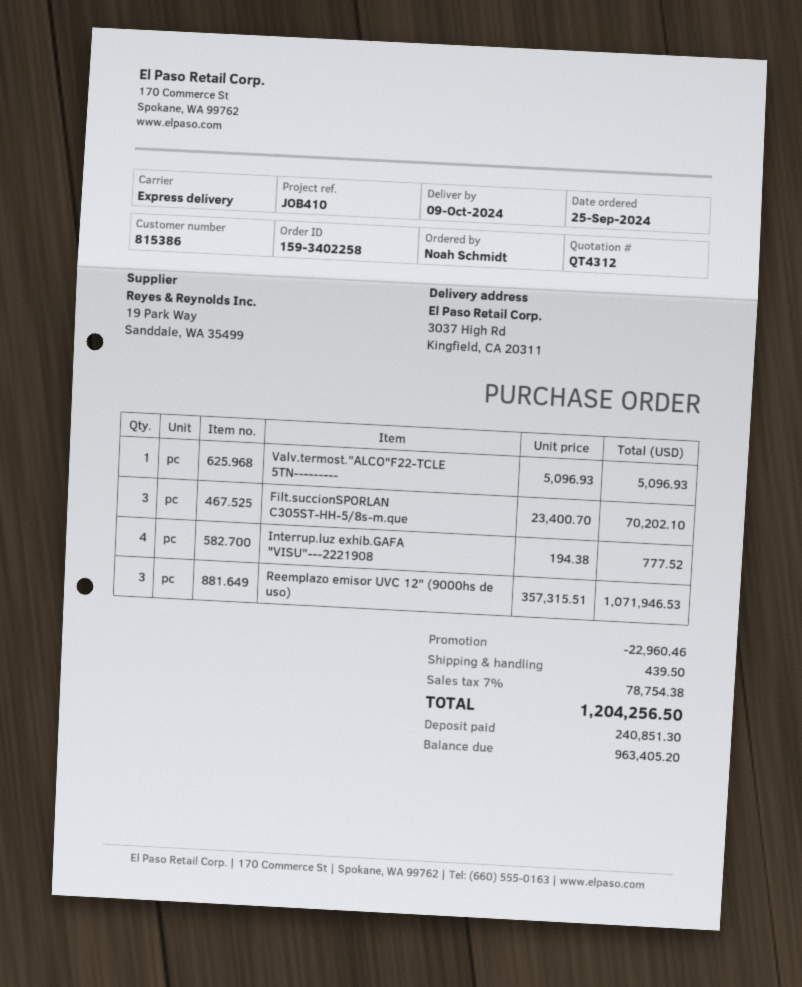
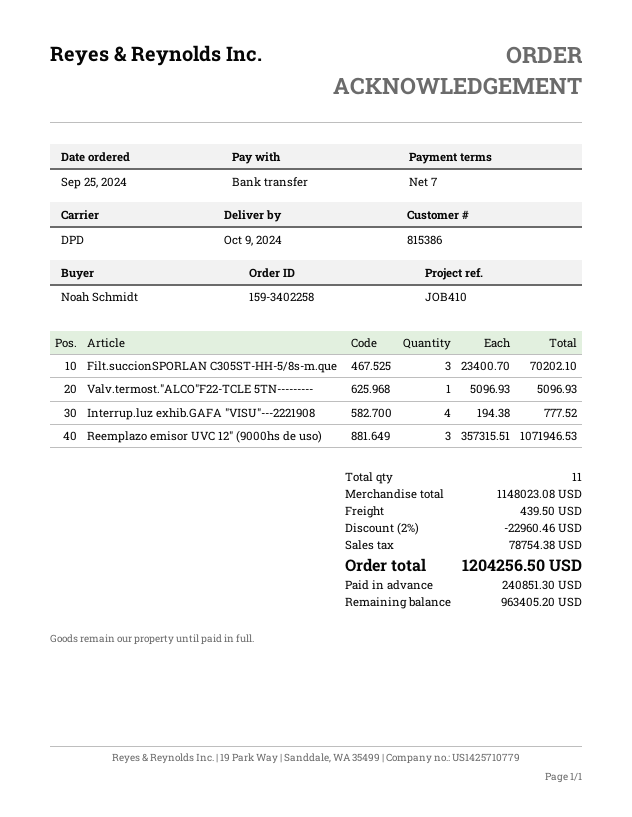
shipping method: express -> DPD

